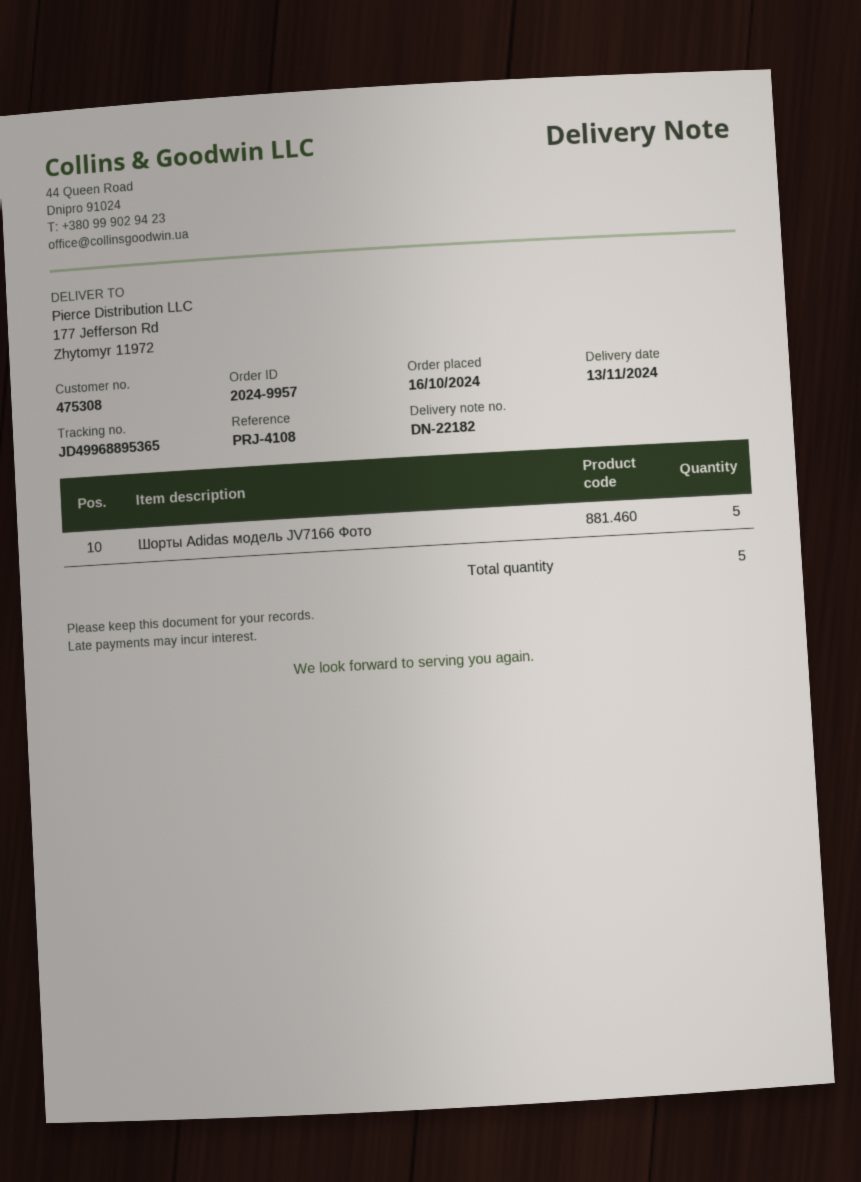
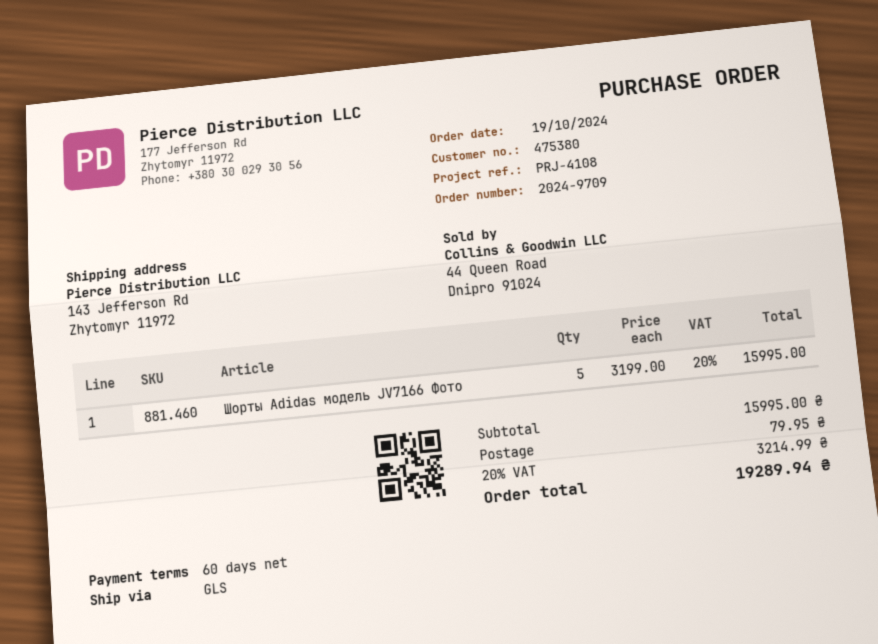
order number: 2024-9957 -> 2024-9709
order date: 2024-10-16 -> 2024-10-19
customer number: 475308 -> 475380
ship to: 177 Jefferson Rd, Zhytomyr 11972 -> 143 Jefferson Rd, Zhytomyr 11972

